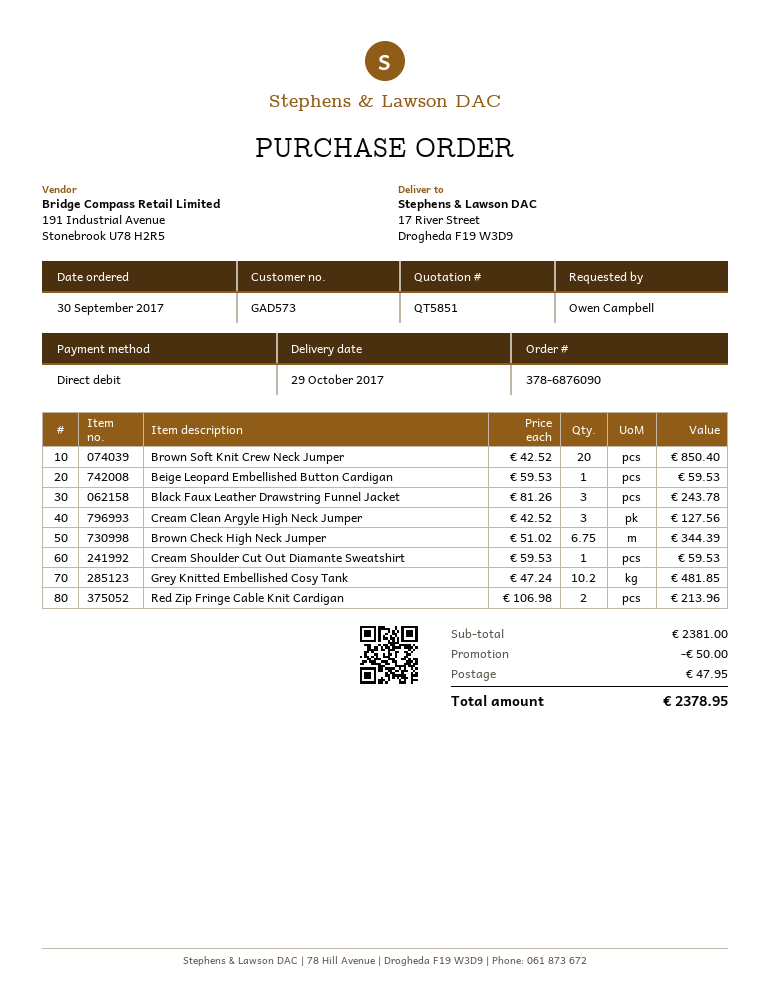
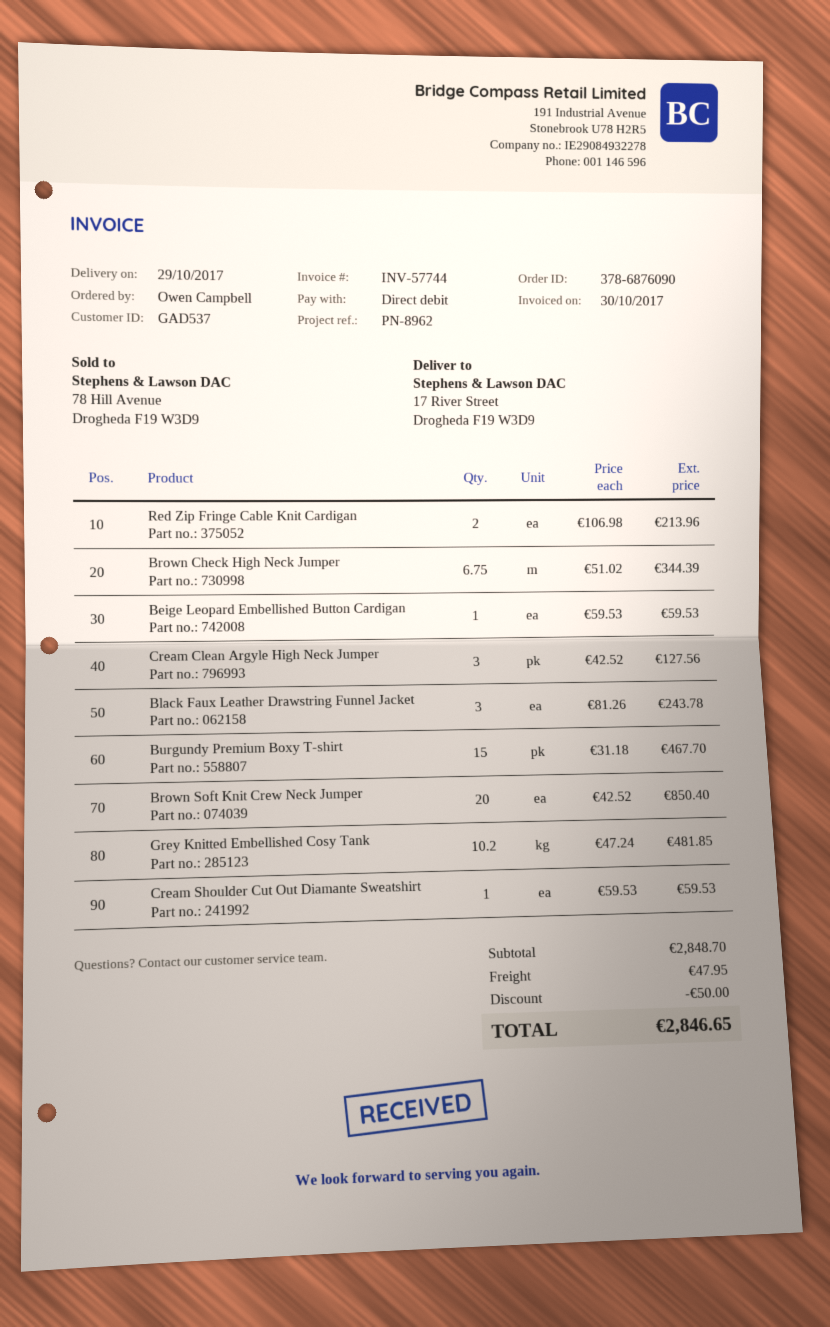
customer number: GAD573 -> GAD537
Burgundy Premium Boxy T-shirt: none -> 15 x 31.18 = 467.70
subtotal: 2381.00 -> 2848.70
total: 2378.95 -> 2846.65

